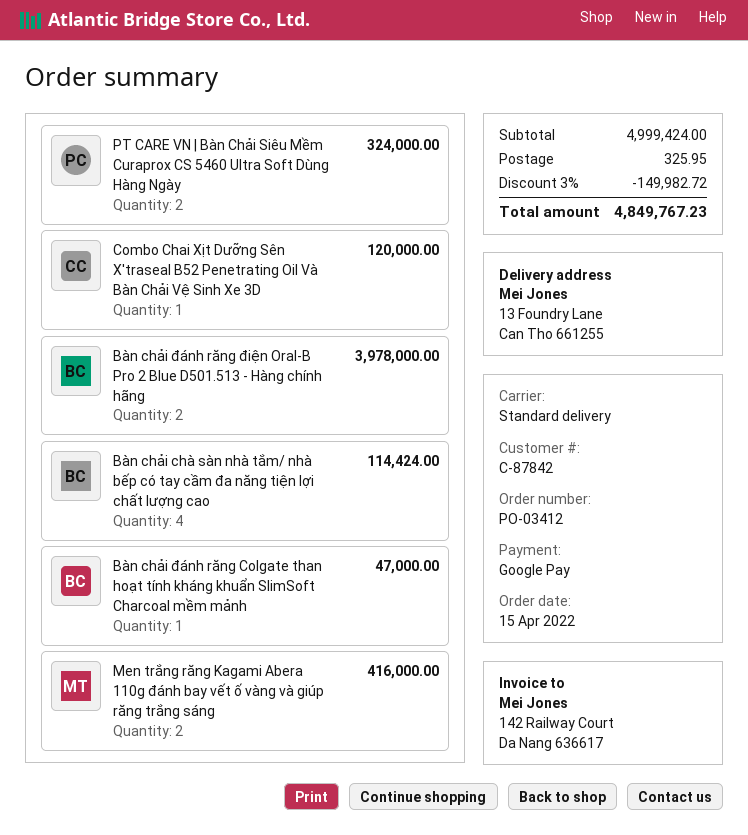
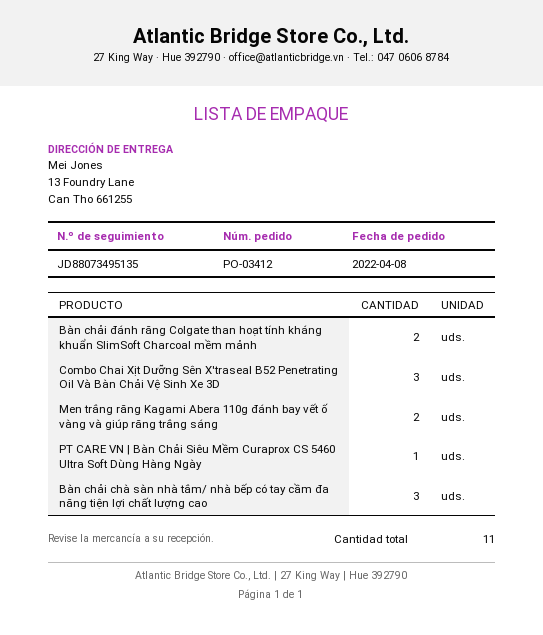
order date: 2022-04-15 -> 2022-04-08
PT CARE VN | Bàn Chải Siêu Mềm Curaprox CS 5460 Ultra Soft Dùng Hàng Ngày: 2 -> 1
Combo Chai Xịt Dưỡng Sên X'traseal B52 Penetrating Oil Và Bàn Chải Vệ Sinh Xe 3D: 1 -> 3
Bàn chải đánh răng điện Oral-B Pro 2 Blue D501.513 - Hàng chính hãng: 2 -> none
Bàn chải chà sàn nhà tắm/ nhà bếp có tay cầm đa năng tiện lợi chất lượng cao: 4 -> 3
Bàn chải đánh răng Colgate than hoạt tính kháng khuẩn SlimSoft Charcoal mềm mảnh: 1 -> 2

